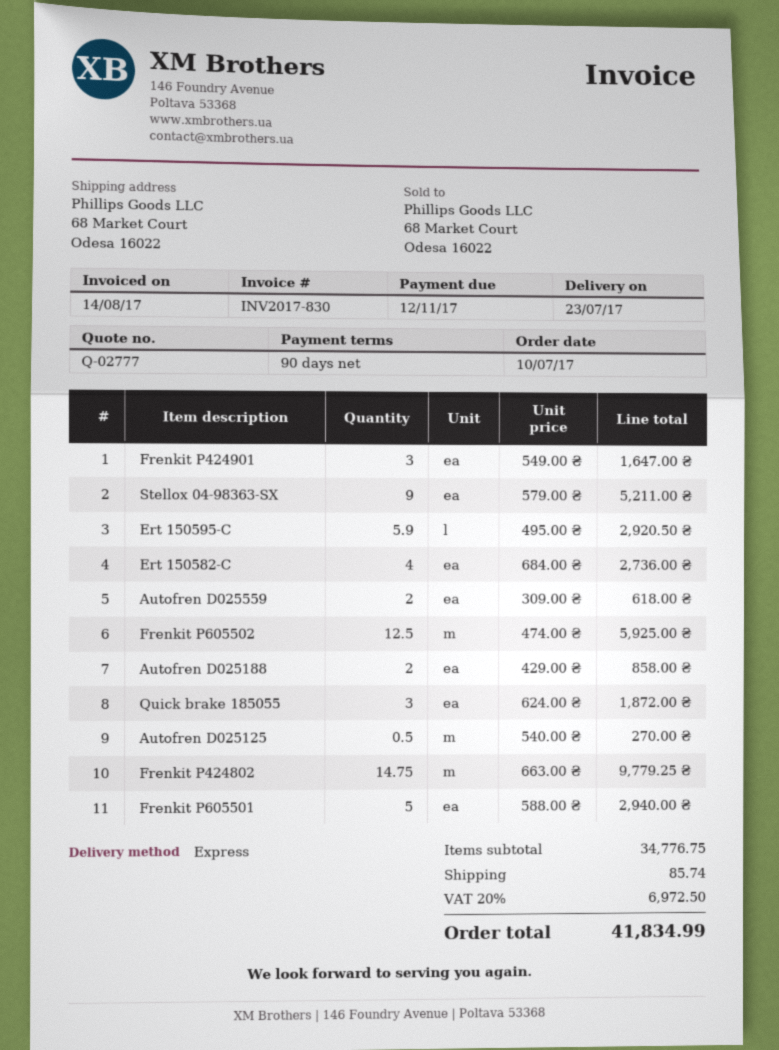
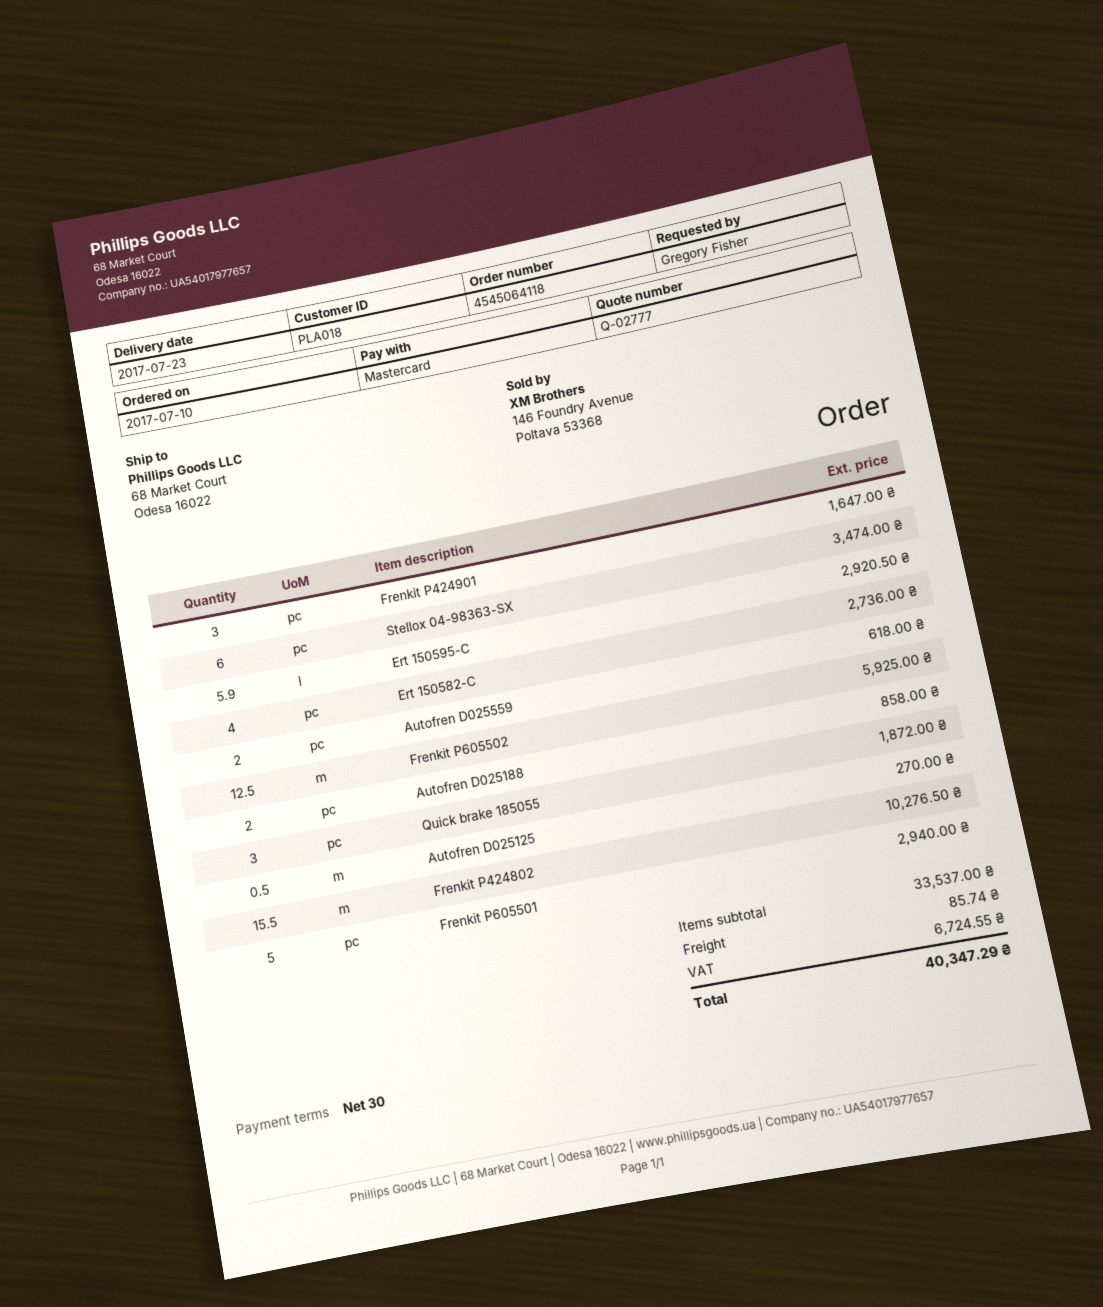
payment terms: 90 days -> 30 days
Stellox 04-98363-SX: 9 for 5211.00 -> 6 for 3474.00
Frenkit P424802: 14.75 for 9779.25 -> 15.5 for 10276.50
subtotal: 34776.75 -> 33537.00
tax: 6972.50 -> 6724.55
total: 41834.99 -> 40347.29

